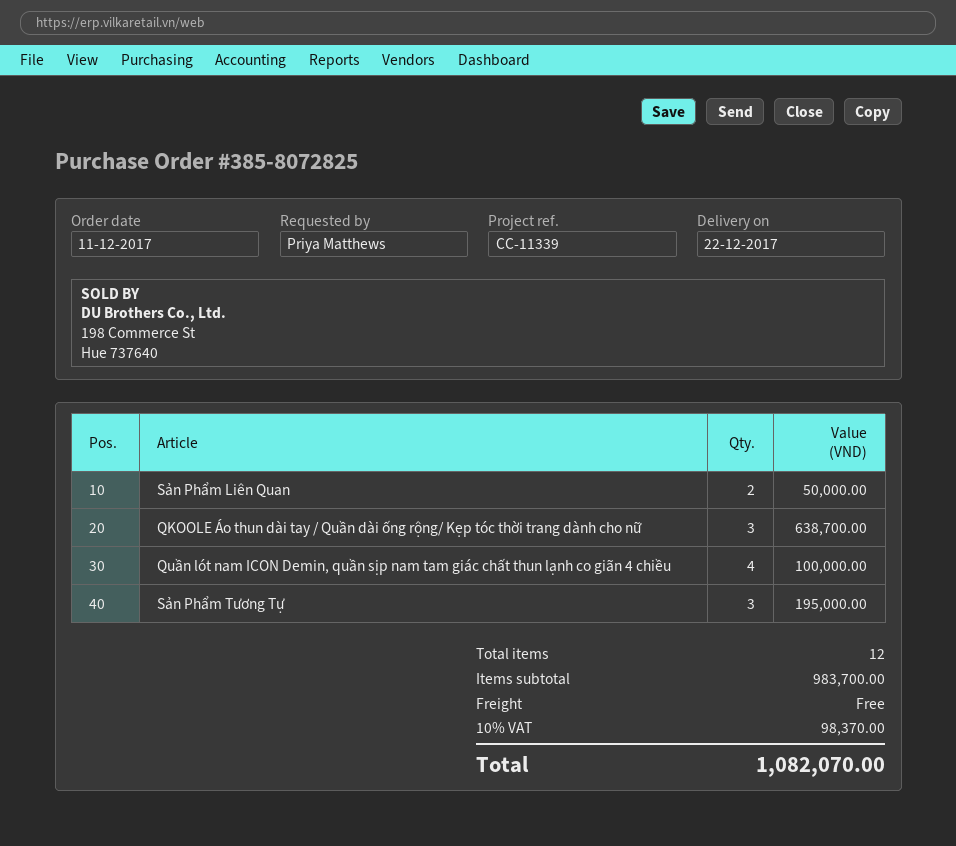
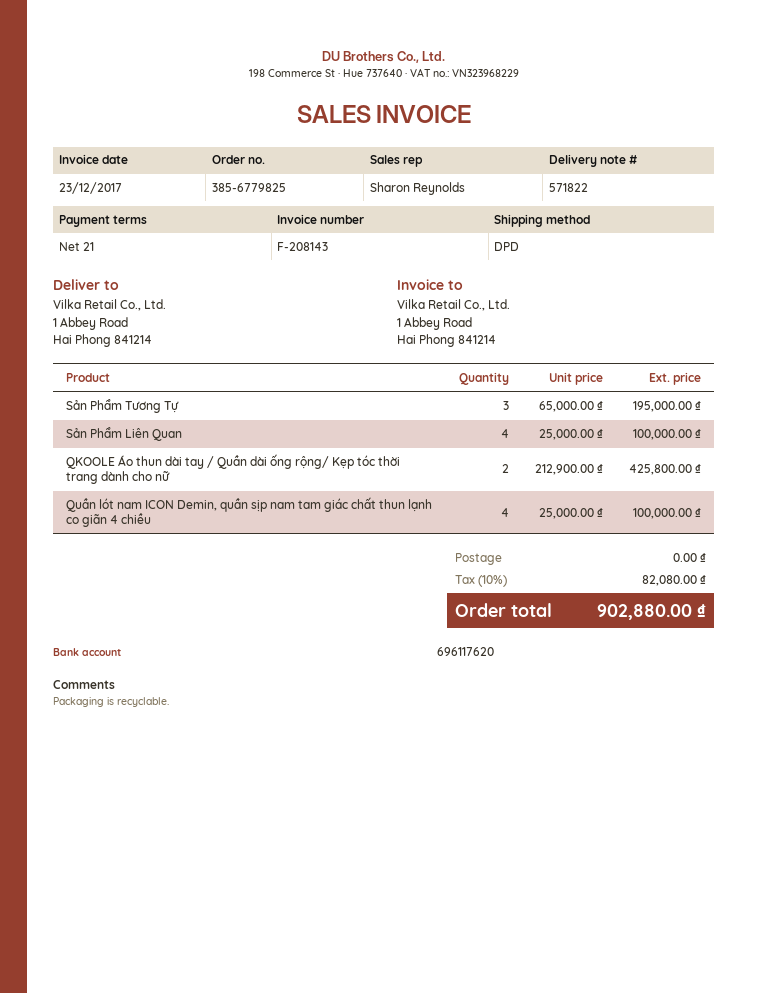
order number: 385-8072825 -> 385-6779825
Sản Phẩm Liên Quan: 2 for 50000.00 -> 4 for 100000.00
QKOOLE Áo thun dài tay / Quần dài ống rộng/ Kẹp tóc thời trang dành cho nữ: 3 for 638700.00 -> 2 for 425800.00
tax: 10% = 98370.00 -> 10% = 82080.00
total: 1082070.00 -> 902880.00

